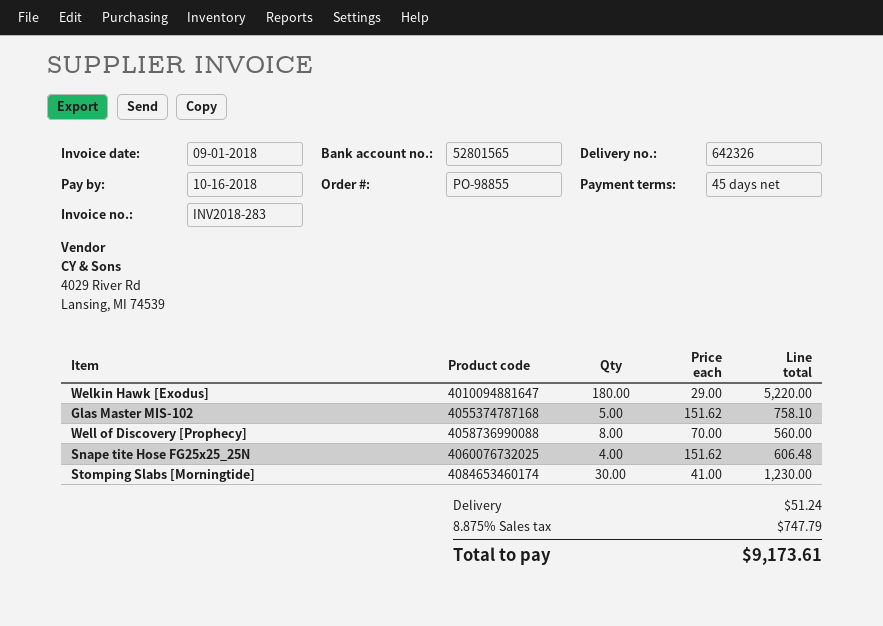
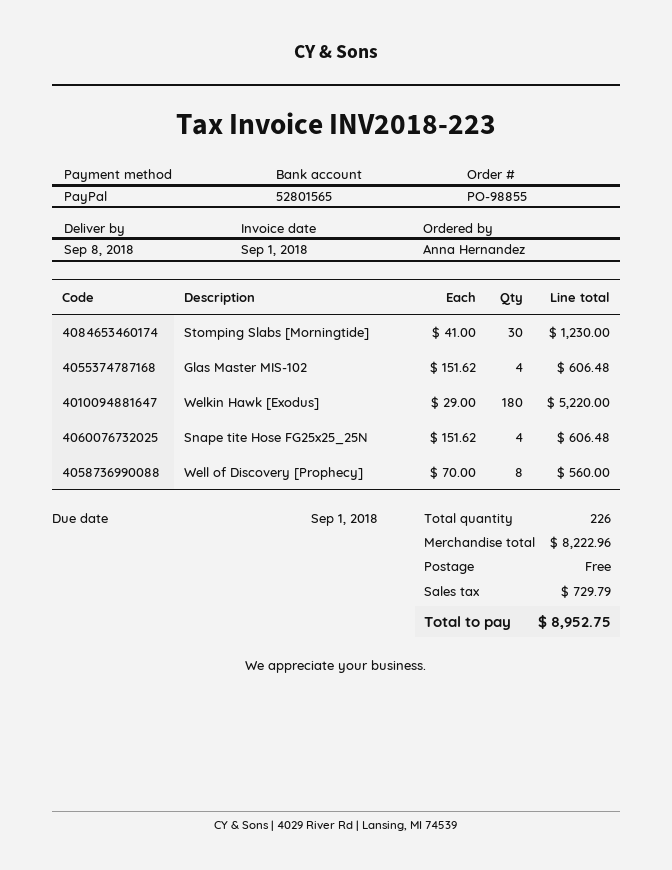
invoice number: INV2018-283 -> INV2018-223
due date: 2018-10-16 -> 2018-09-01
Glas Master MIS-102: 5 x 151.62 = 758.10 -> 4 x 151.62 = 606.48
shipping: 51.24 -> 0.00
tax: 747.79 -> 729.79
total: 9173.61 -> 8952.75

